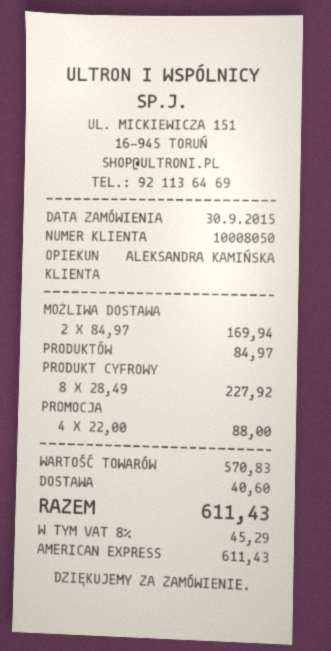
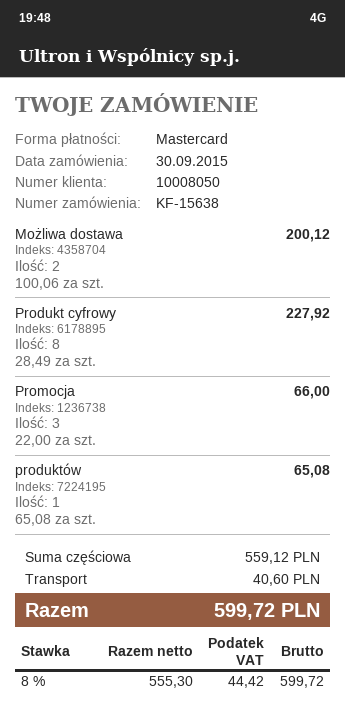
payment method: American Express -> Mastercard
MOŻLIWA DOSTAWA: 2 x 84.97 = 169.94 -> 2 x 100.06 = 200.12
PRODUKTÓW: 1 x 84.97 = 84.97 -> 1 x 65.08 = 65.08
PROMOCJA: 4 x 22.00 = 88.00 -> 3 x 22.00 = 66.00
subtotal: 570.83 -> 559.12
tax: 8% = 45.29 -> 8% = 44.42
total: 611.43 -> 599.72

